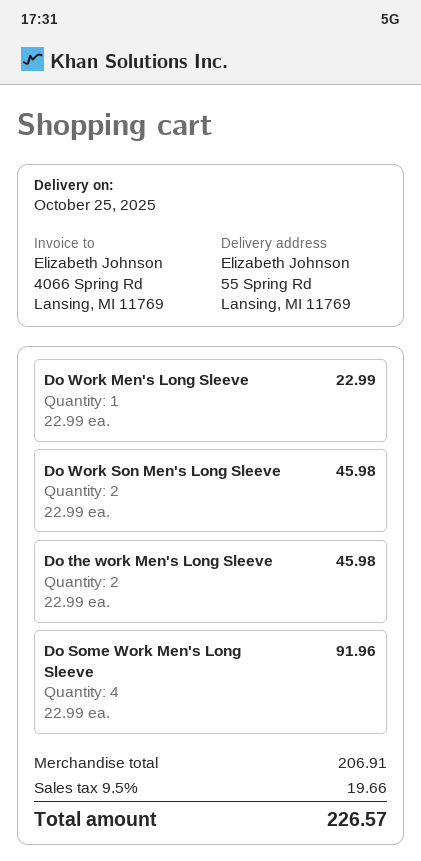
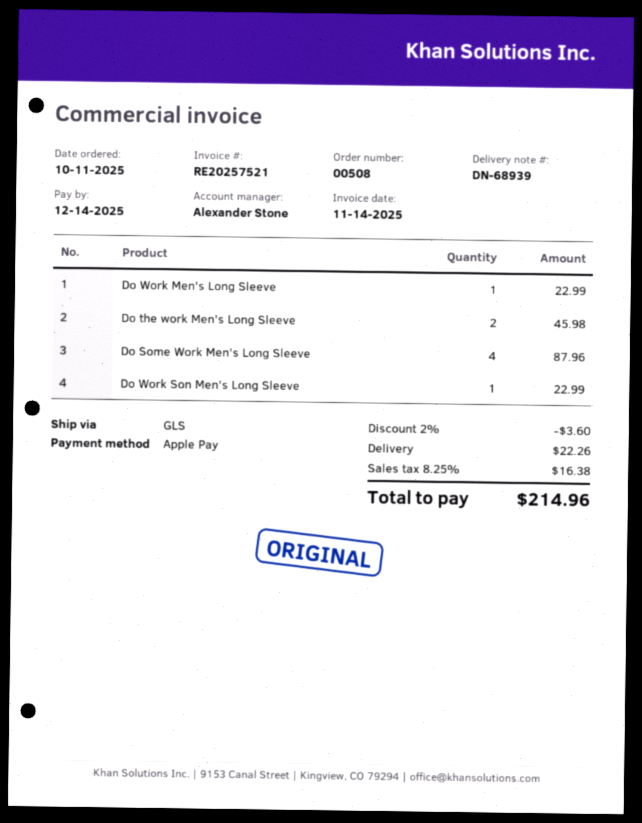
Do Work Son Men's Long Sleeve: 2 for 45.98 -> 1 for 22.99
Do Some Work Men's Long Sleeve: 4 for 91.96 -> 4 for 87.96
discount: none -> 2% = 3.60
shipping: none -> 22.26
tax: 9.5% = 19.66 -> 8.25% = 16.38
total: 226.57 -> 214.96

